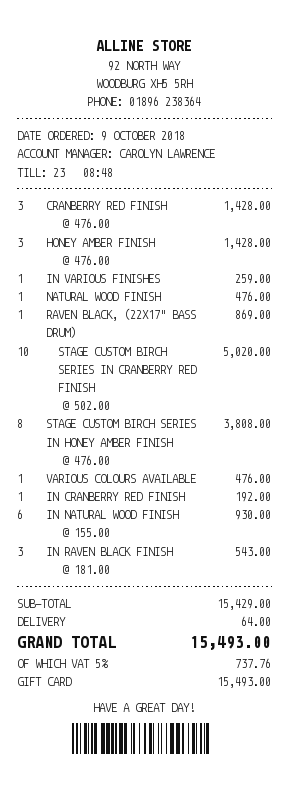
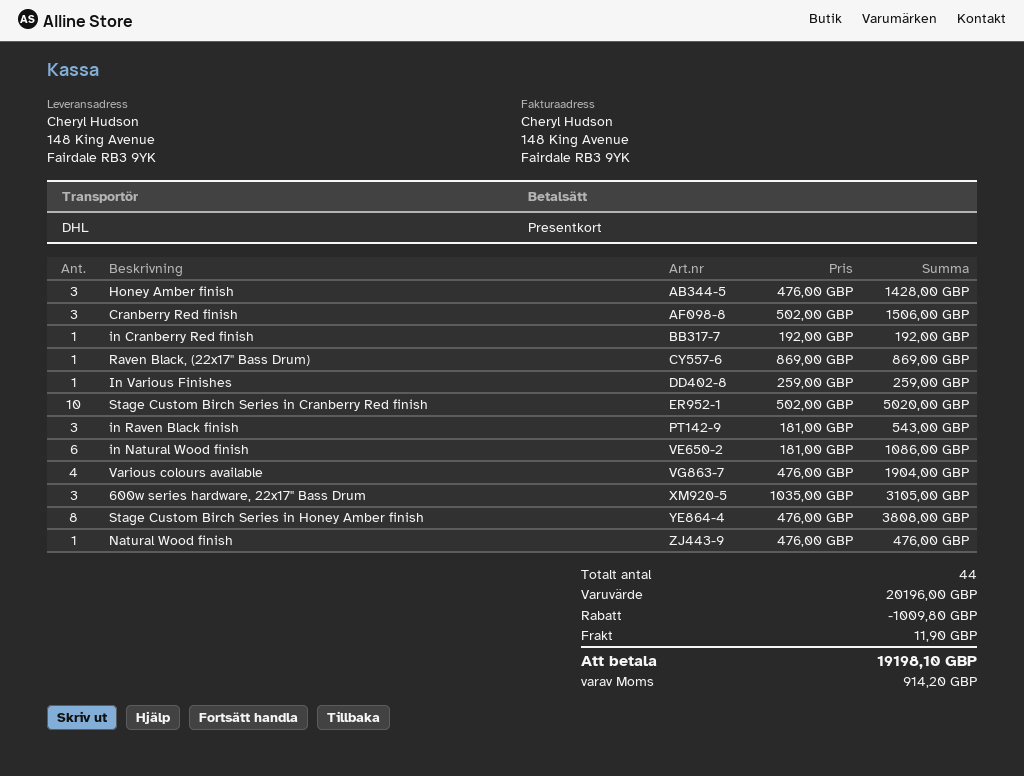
CRANBERRY RED FINISH: 3 x 476.00 = 1428.00 -> 3 x 502.00 = 1506.00
VARIOUS COLOURS AVAILABLE: 1 x 476.00 = 476.00 -> 4 x 476.00 = 1904.00
IN NATURAL WOOD FINISH: 6 x 155.00 = 930.00 -> 6 x 181.00 = 1086.00
600w series hardware, 22x17" Bass Drum: none -> 3 x 1035.00 = 3105.00
subtotal: 15429.00 -> 20196.00
discount: none -> 1009.80
shipping: 64.00 -> 11.90
tax: 737.76 -> 914.20
total: 15493.00 -> 19198.10

